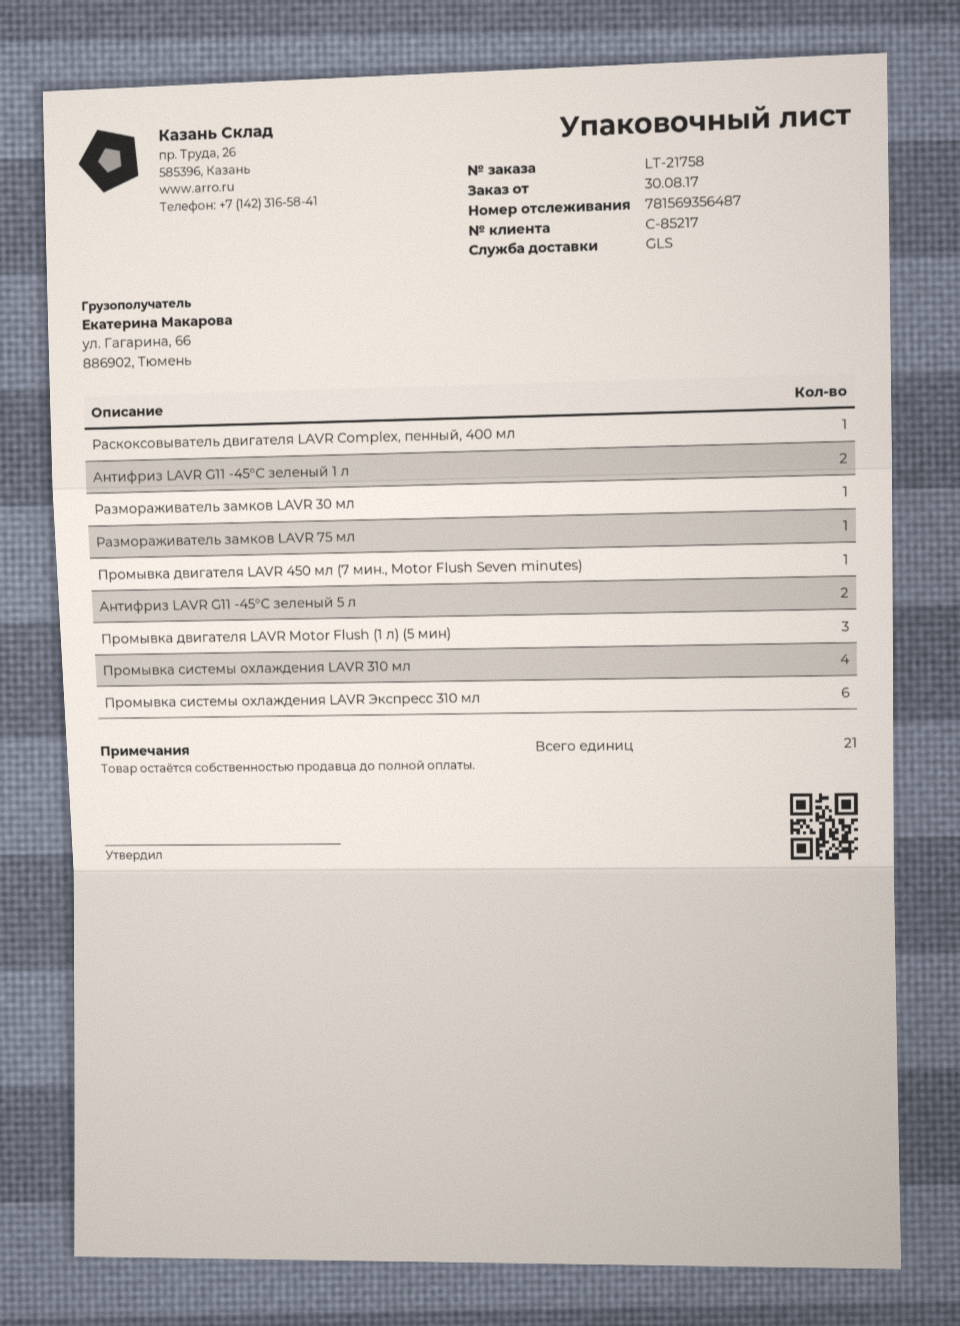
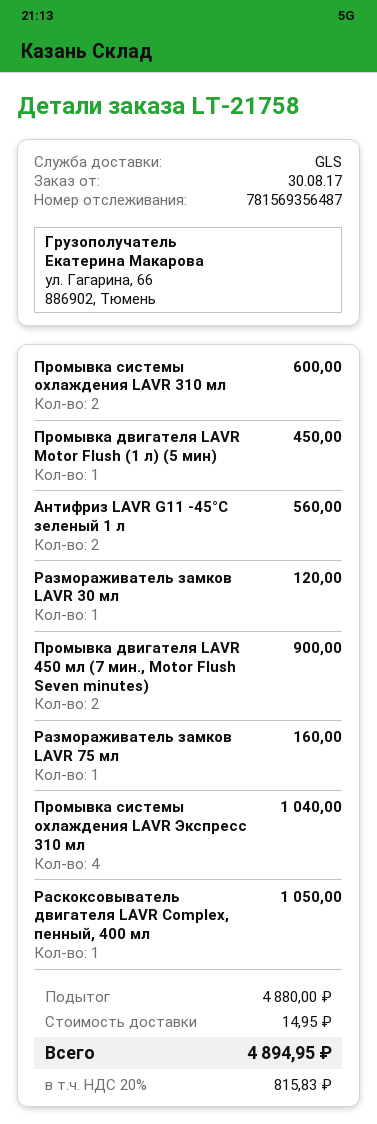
Промывка двигателя LAVR 450 мл (7 мин., Motor Flush Seven minutes): 1 -> 2
Антифриз LAVR G11 -45°С зеленый 5 л: 2 -> none
Промывка двигателя LAVR Motor Flush (1 л) (5 мин): 3 -> 1
Промывка системы охлаждения LAVR 310 мл: 4 -> 2
Промывка системы охлаждения LAVR Экспресс 310 мл: 6 -> 4

